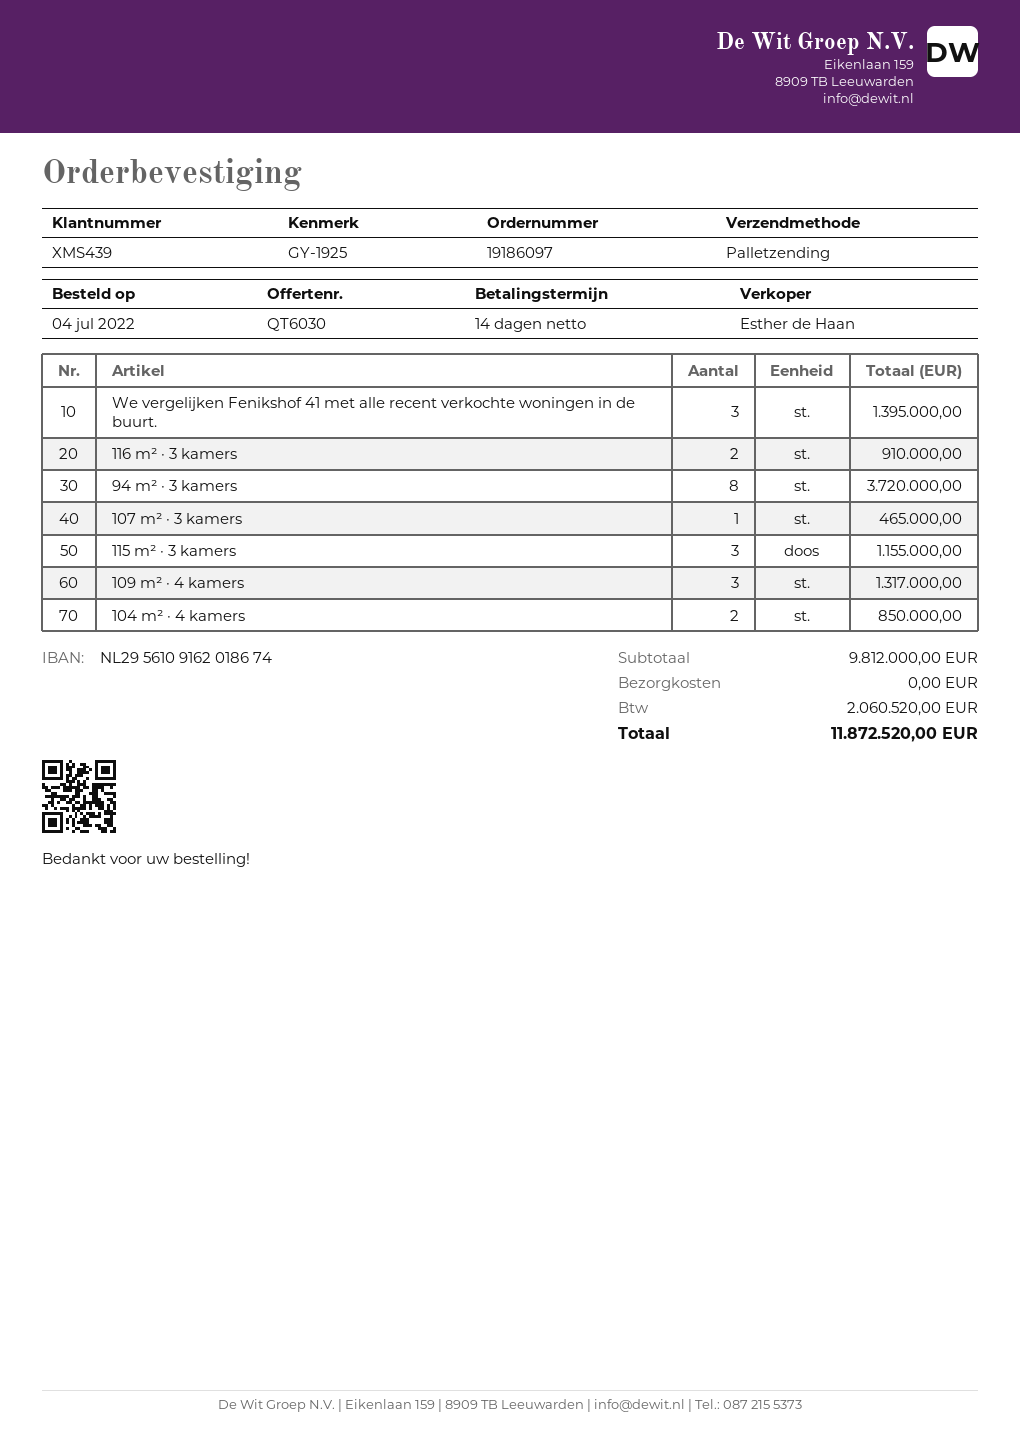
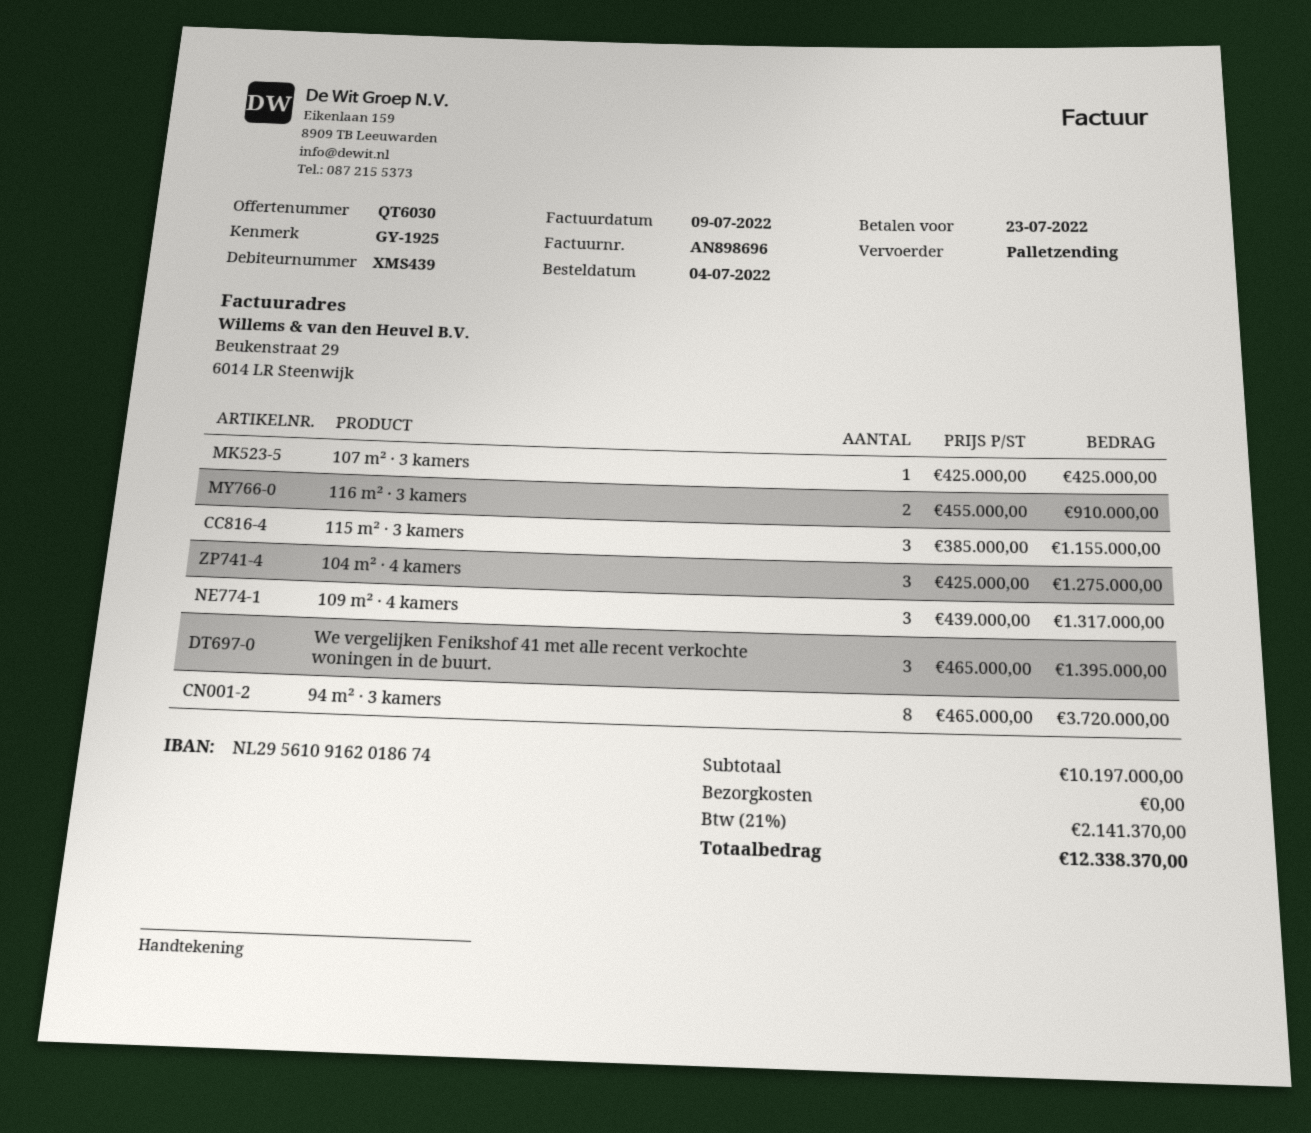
107 m² · 3 kamers: 1 for 465000.00 -> 1 for 425000.00
104 m² · 4 kamers: 2 for 850000.00 -> 3 for 1275000.00
subtotal: 9812000.00 -> 10197000.00
tax: 2060520.00 -> 2141370.00
total: 11872520.00 -> 12338370.00

